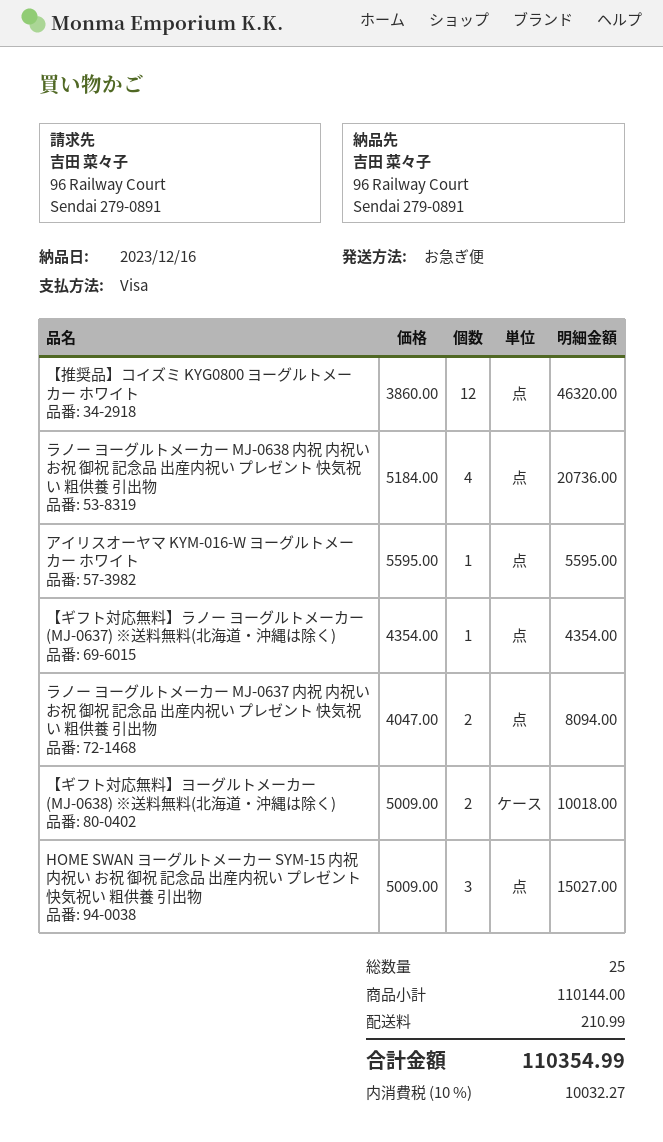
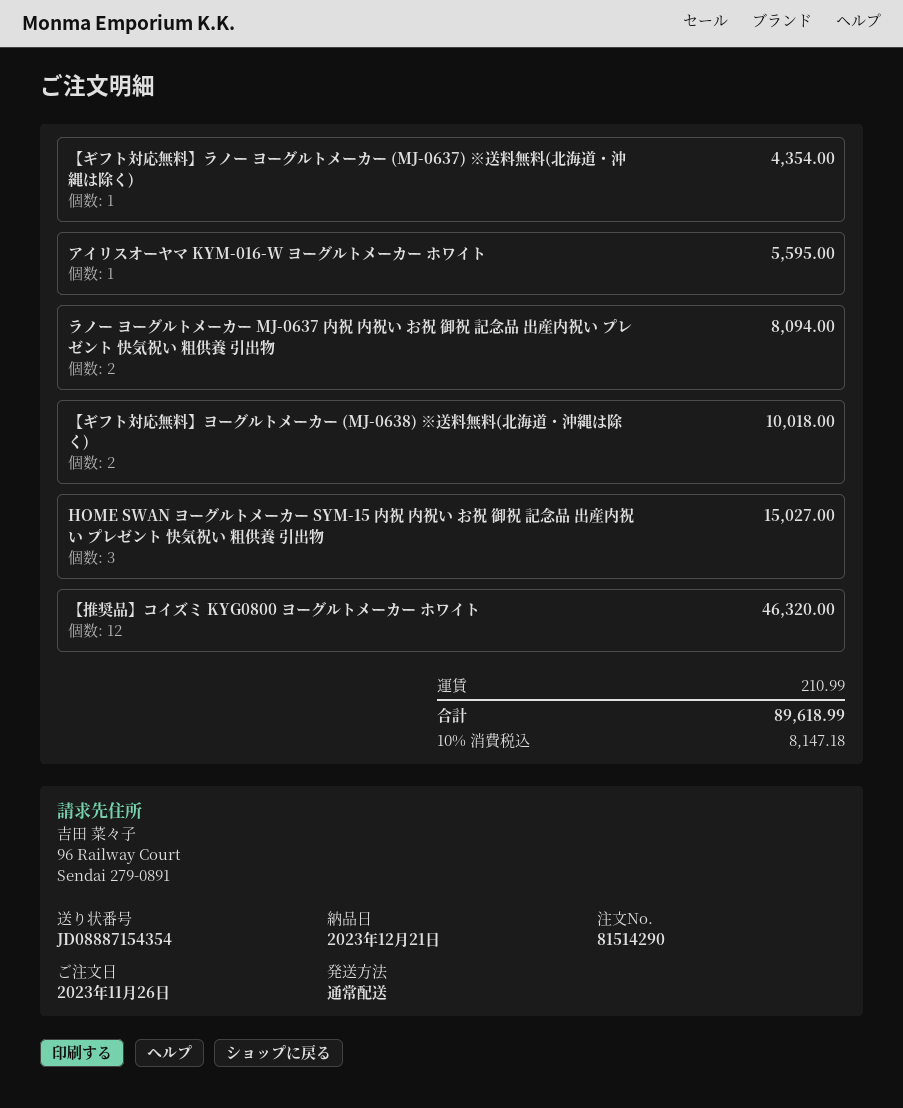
delivery date: 2023-12-16 -> 2023-12-21
shipping method: express -> standard
ラノー ヨーグルトメーカー MJ-0638 内祝 内祝い お祝 御祝 記念品 出産内祝い プレゼント 快気祝い 粗供養 引出物: 4 for 20736.00 -> none
tax: 10% = 10032.27 -> 10% = 8147.18
total: 110354.99 -> 89618.99

